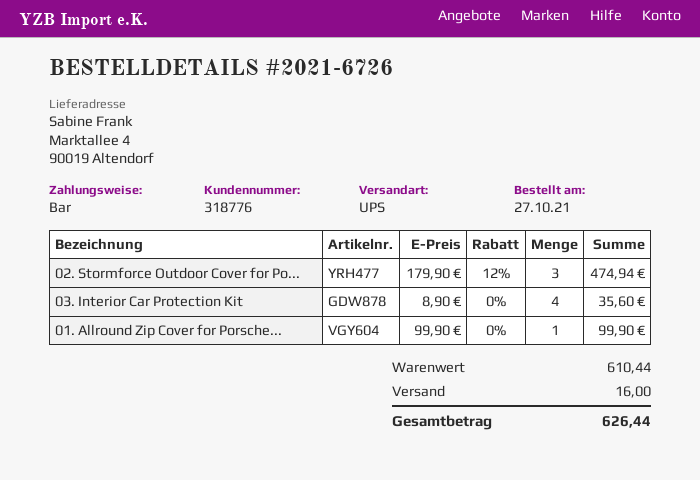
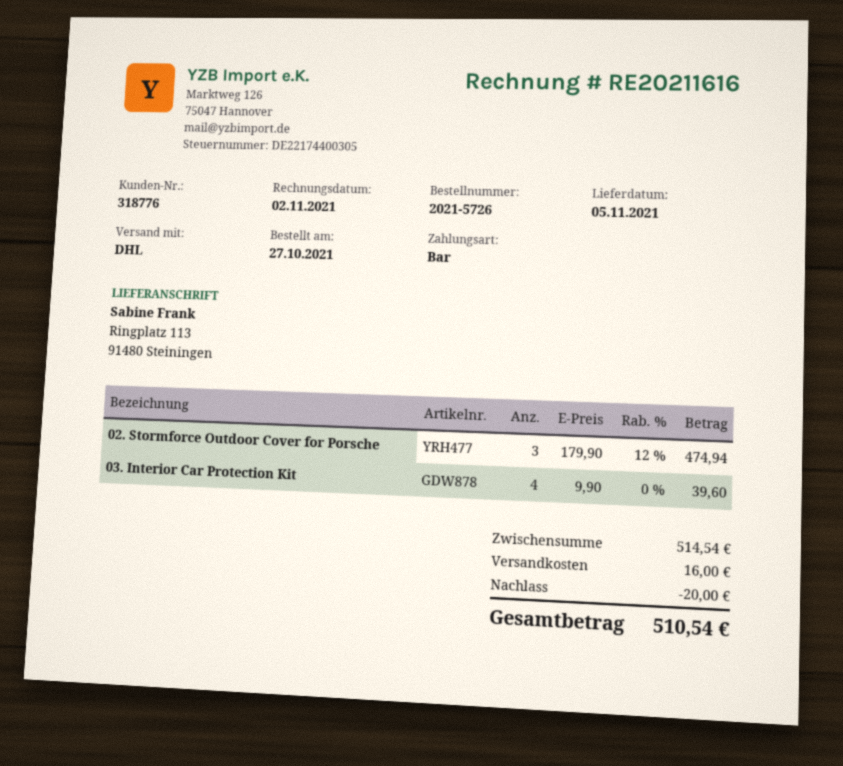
order number: 2021-6726 -> 2021-5726
shipping method: UPS -> DHL
ship to: Marktallee 4, 90019 Altendorf -> Ringplatz 113, 91480 Steiningen
03. Interior Car Protection Kit: 4 x 8.90 = 35.60 -> 4 x 9.90 = 39.60
01. Allround Zip Cover for Porsche...: 1 x 99.90 = 99.90 -> none
subtotal: 610.44 -> 514.54
discount: none -> 20.00
total: 626.44 -> 510.54

